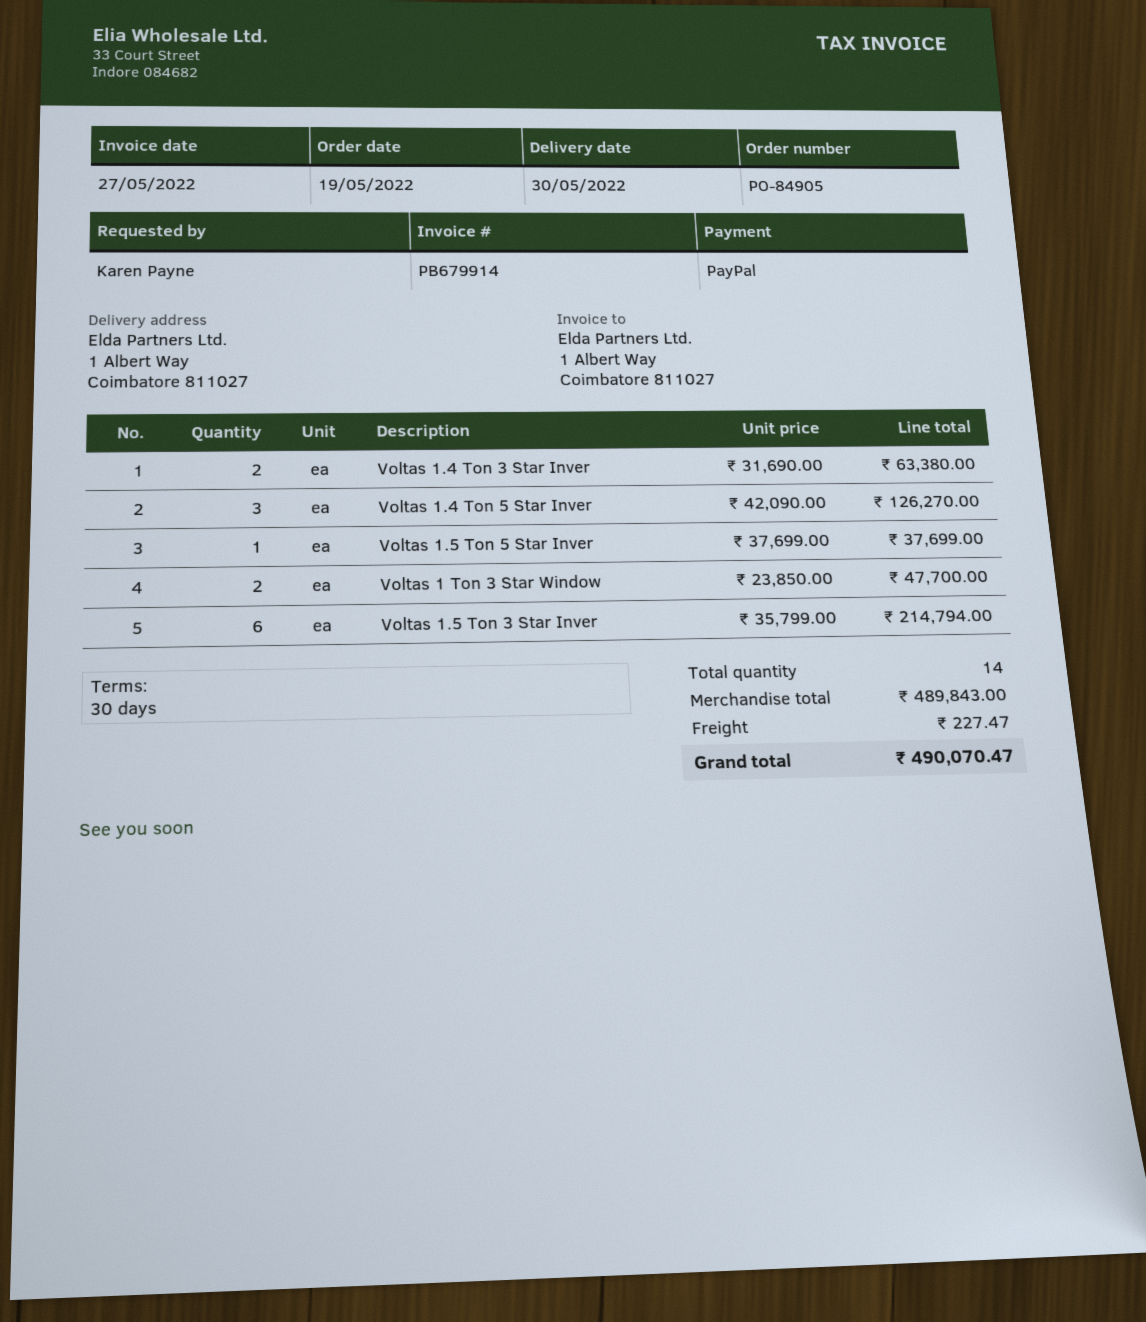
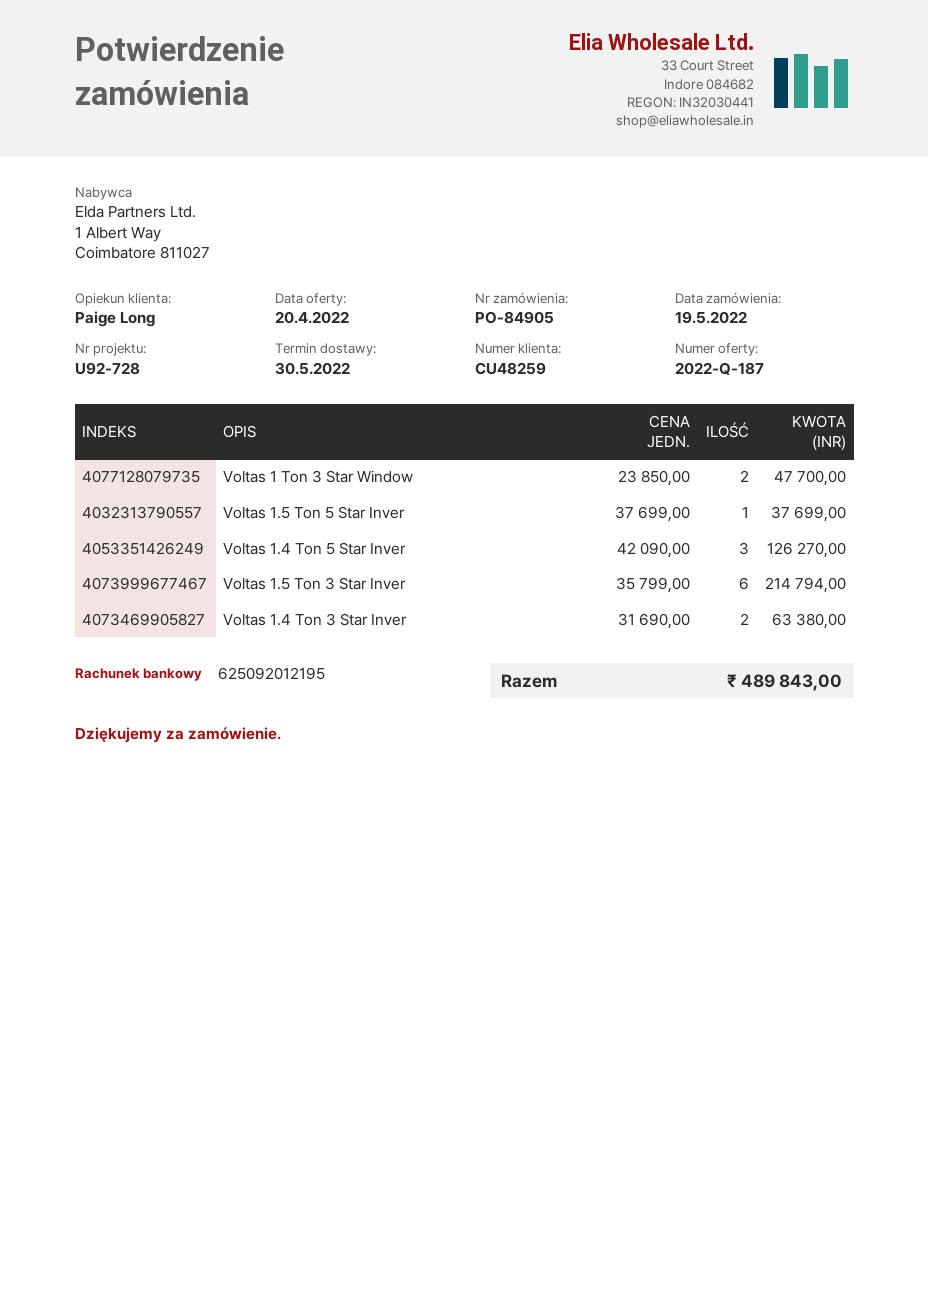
shipping: 227.47 -> none
total: 490070.47 -> 489843.00

